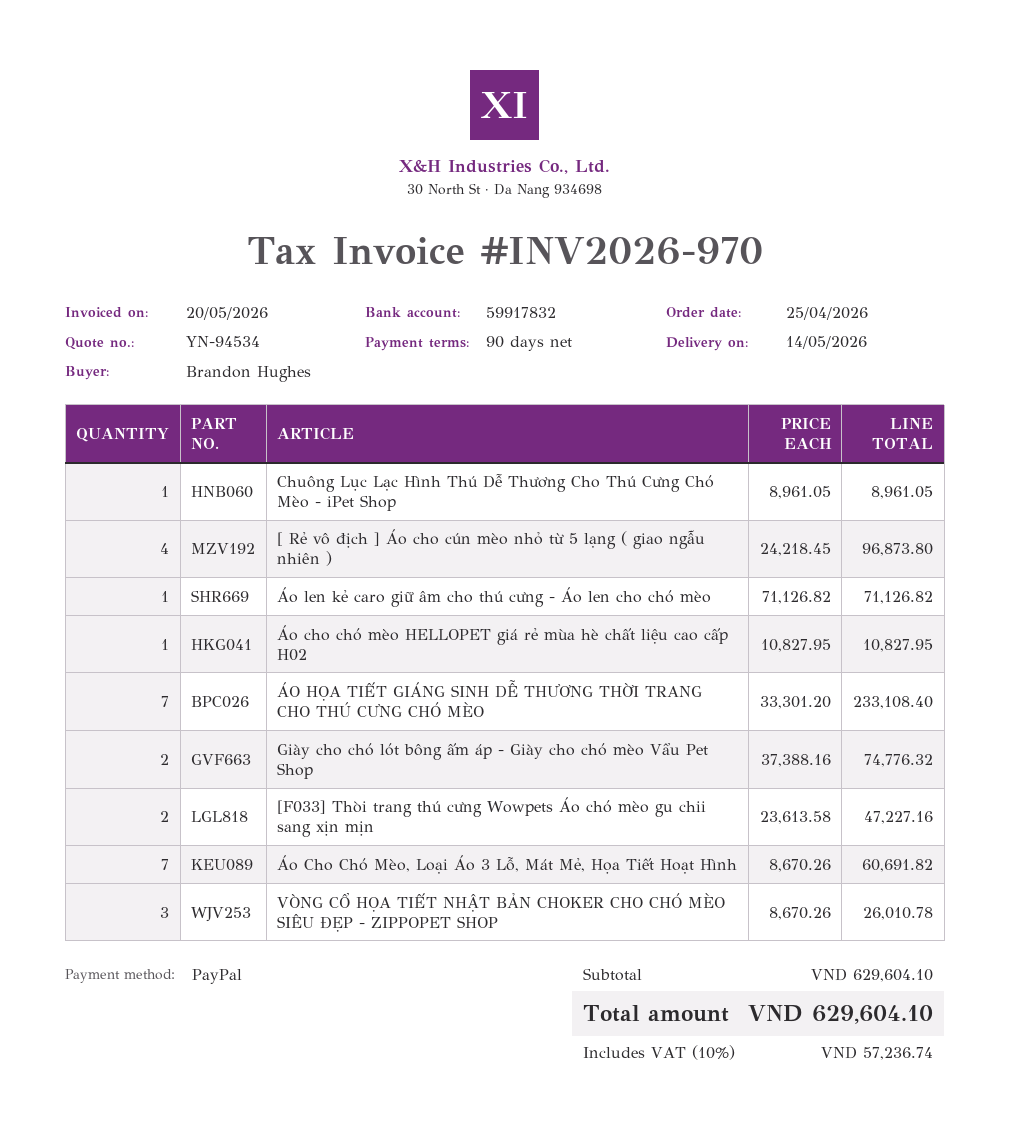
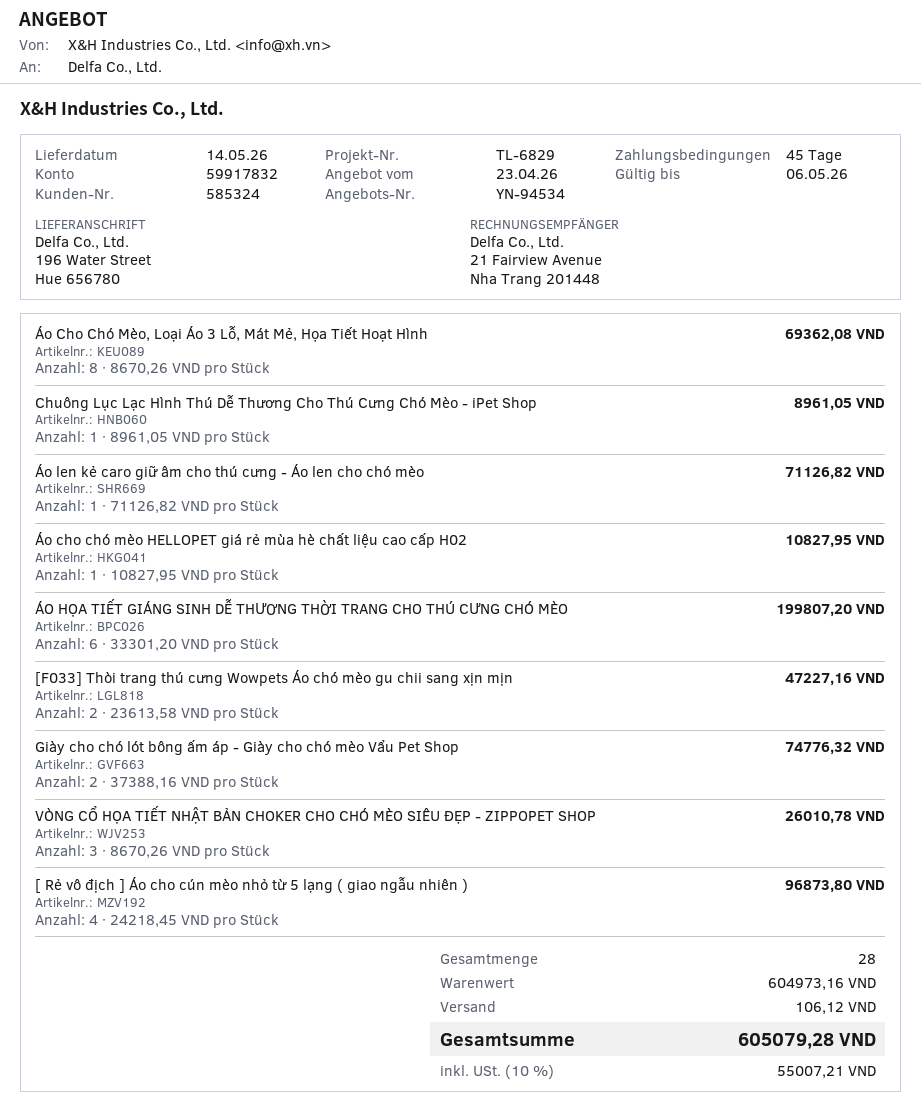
payment terms: 90 days -> 45 days
ÁO HỌA TIẾT GIÁNG SINH DỄ THƯƠNG THỜI TRANG CHO THÚ CƯNG CHÓ MÈO: 7 x 33301.20 = 233108.40 -> 6 x 33301.20 = 199807.20
Áo Cho Chó Mèo, Loại Áo 3 Lỗ, Mát Mẻ, Họa Tiết Hoạt Hình: 7 x 8670.26 = 60691.82 -> 8 x 8670.26 = 69362.08
subtotal: 629604.10 -> 604973.16
shipping: none -> 106.12
tax: 10% = 57236.74 -> 10% = 55007.21
total: 629604.10 -> 605079.28

